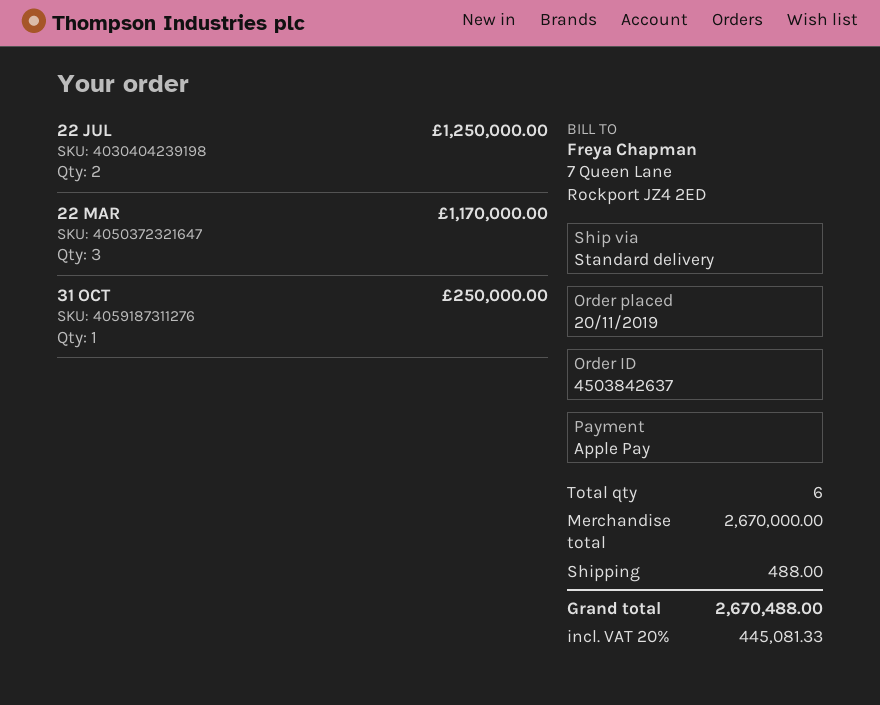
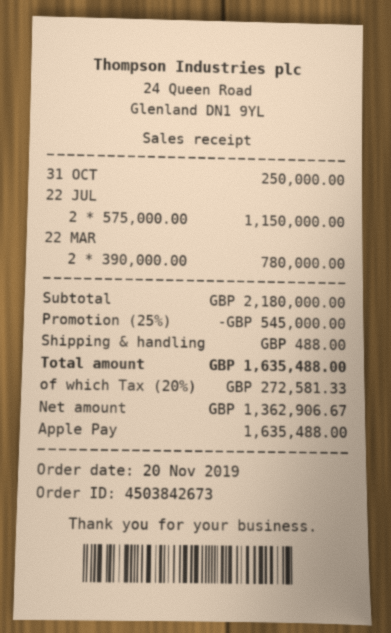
order number: 4503842637 -> 4503842673
22 JUL: 2 for 1250000.00 -> 2 for 1150000.00
22 MAR: 3 for 1170000.00 -> 2 for 780000.00
subtotal: 2670000.00 -> 2180000.00
discount: none -> 25% = 545000.00
tax: 20% = 445081.33 -> 20% = 272581.33
total: 2670488.00 -> 1635488.00

